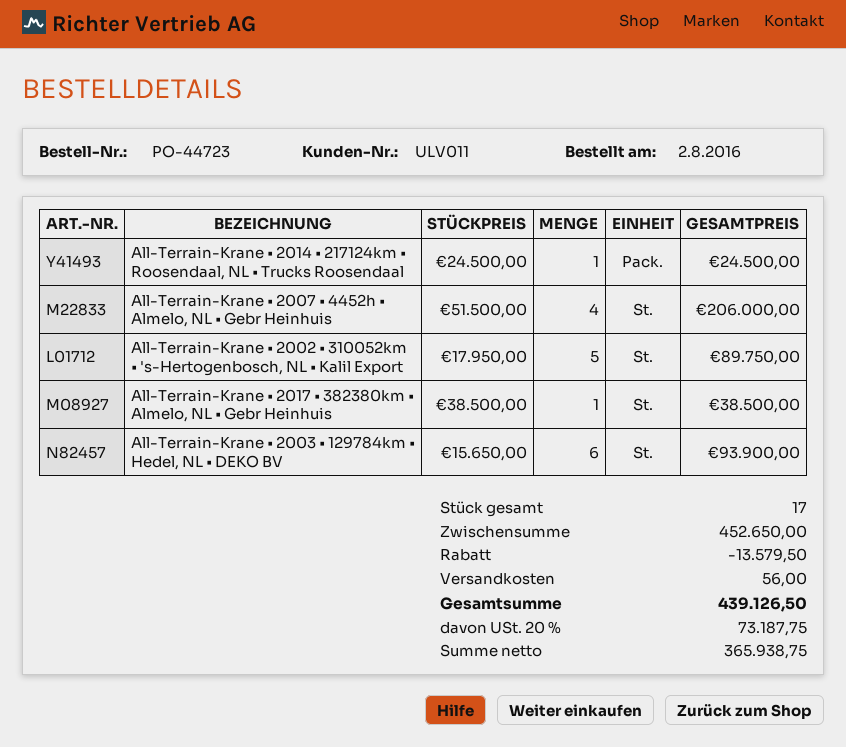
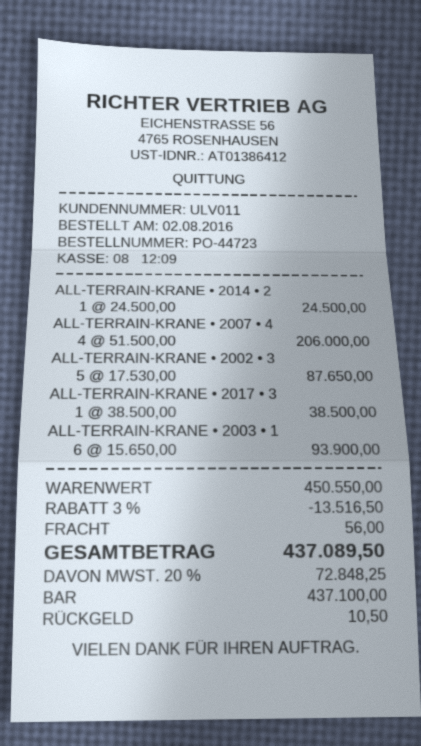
All-Terrain-Krane • 2002 • 310052km • 's-Hertogenbosch, NL • Kalil Export: 5 x 17950.00 = 89750.00 -> 5 x 17530.00 = 87650.00
subtotal: 452650.00 -> 450550.00
discount: 13579.50 -> 13516.50
tax: 20% = 73187.75 -> 20% = 72848.25
total: 439126.50 -> 437089.50

